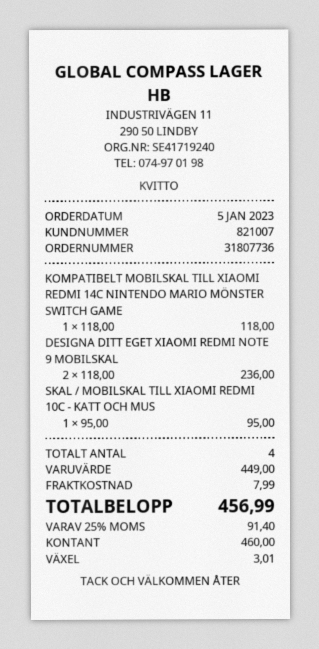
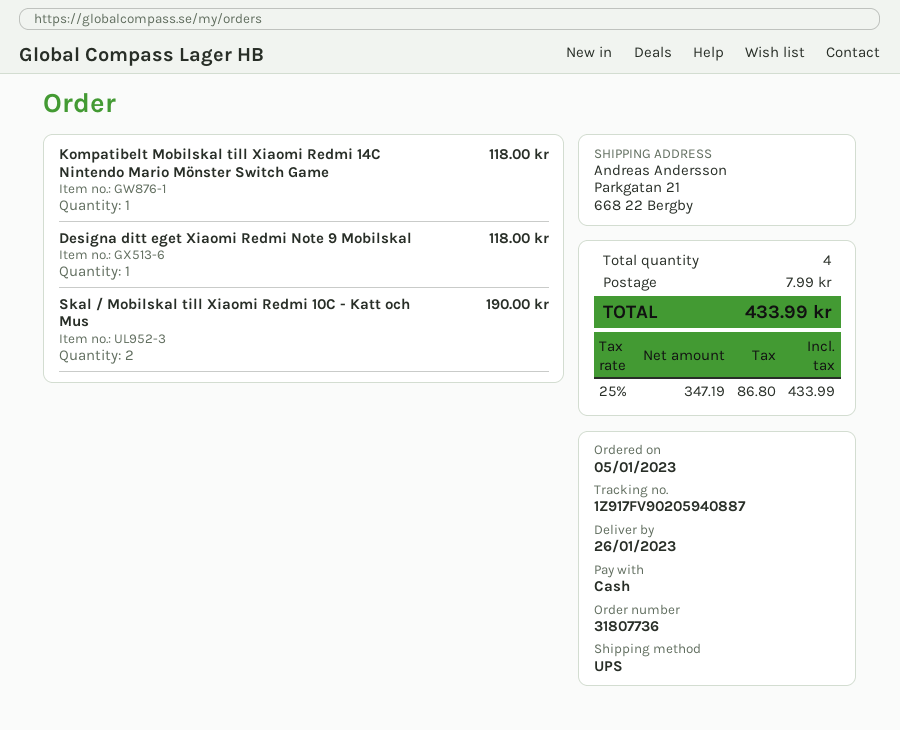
DESIGNA DITT EGET XIAOMI REDMI NOTE 9 MOBILSKAL: 2 for 236.00 -> 1 for 118.00
SKAL / MOBILSKAL TILL XIAOMI REDMI 10C - KATT OCH MUS: 1 for 95.00 -> 2 for 190.00
tax: 25% = 91.40 -> 25% = 86.80
total: 456.99 -> 433.99

